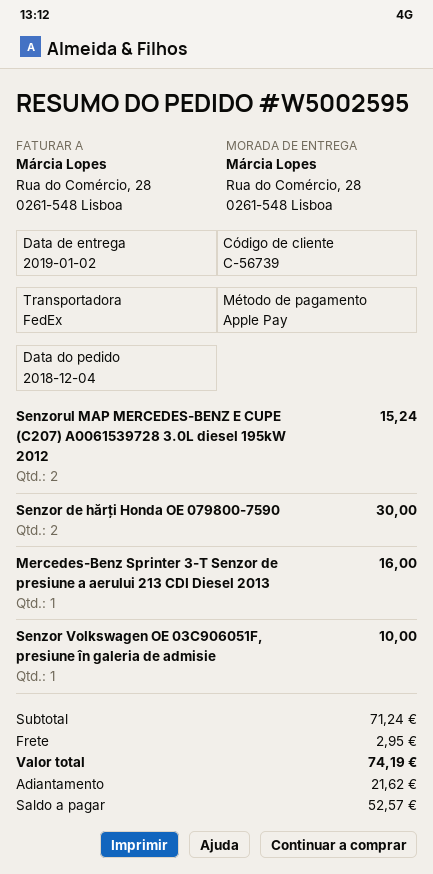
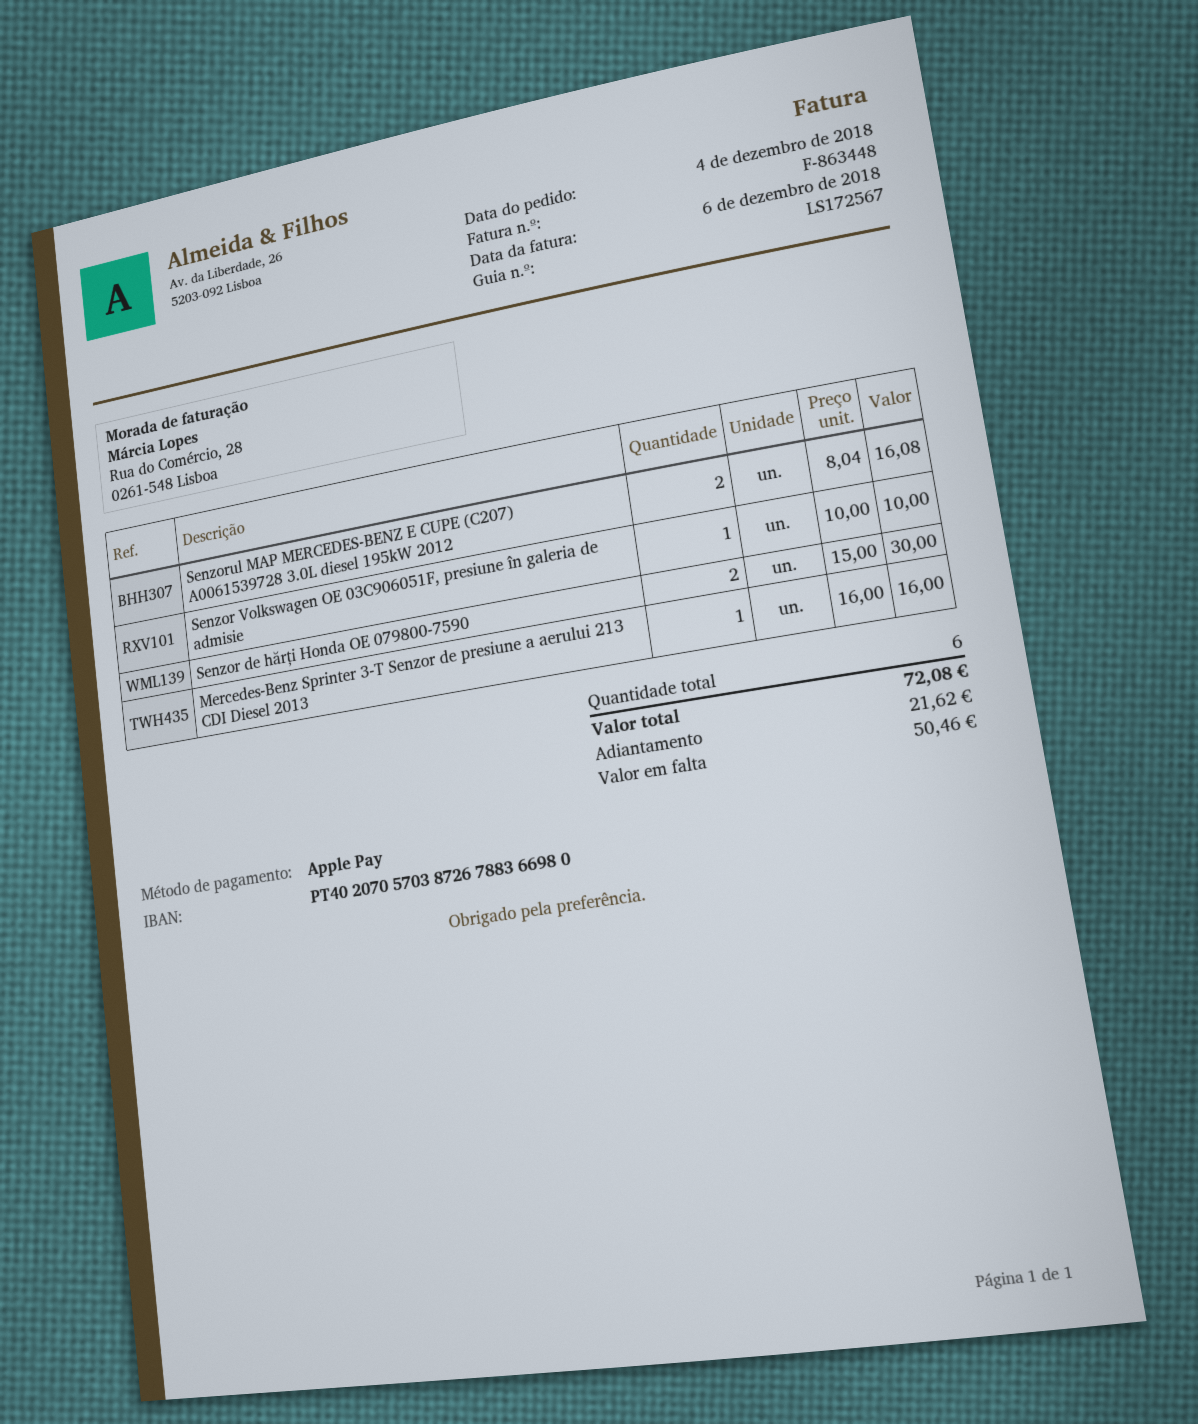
Senzorul MAP MERCEDES-BENZ E CUPE (C207) A0061539728 3.0L diesel 195kW 2012: 2 for 15.24 -> 2 for 16.08
shipping: 2.95 -> none
total: 74.19 -> 72.08
balance: 52.57 -> 50.46

